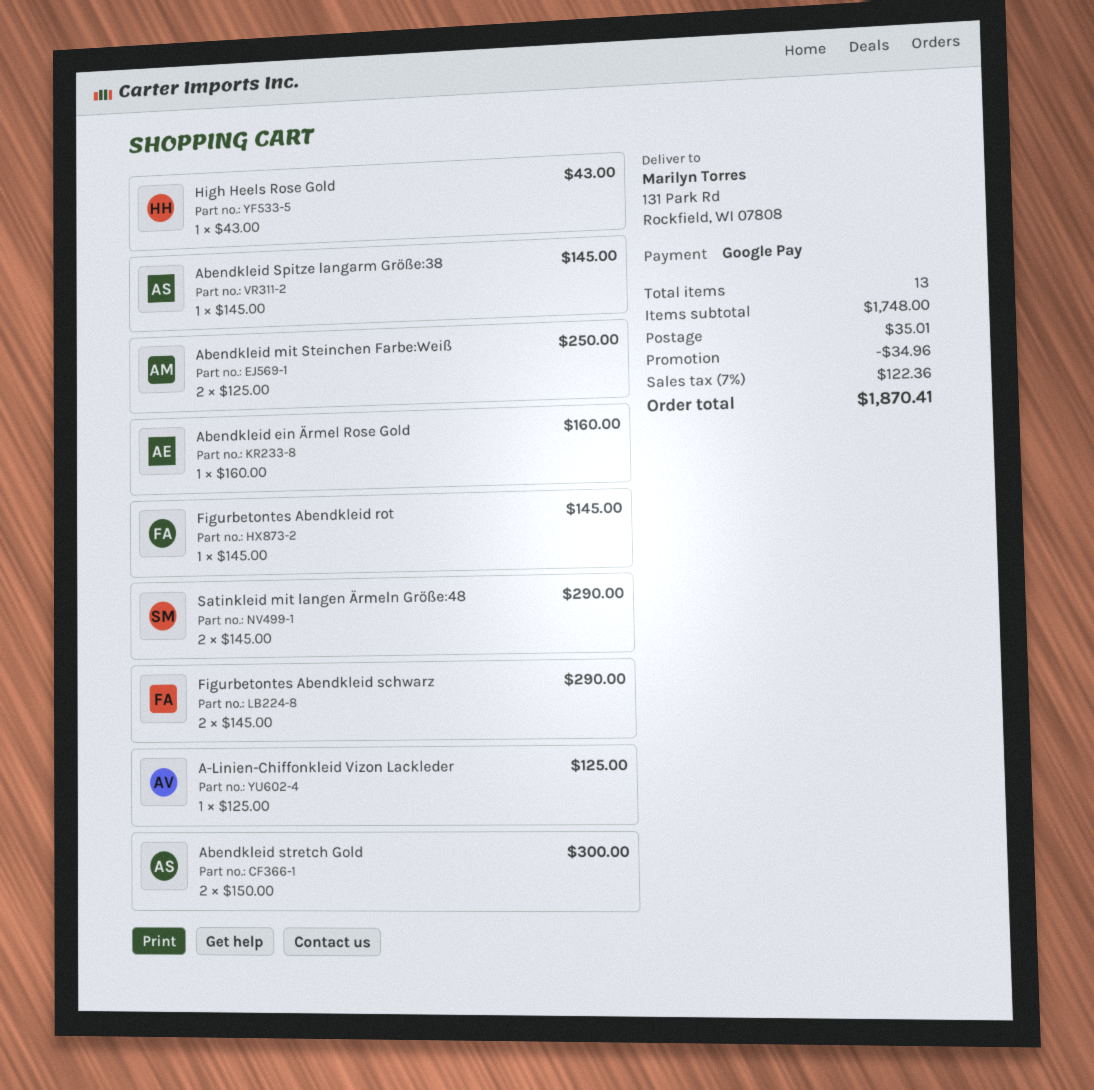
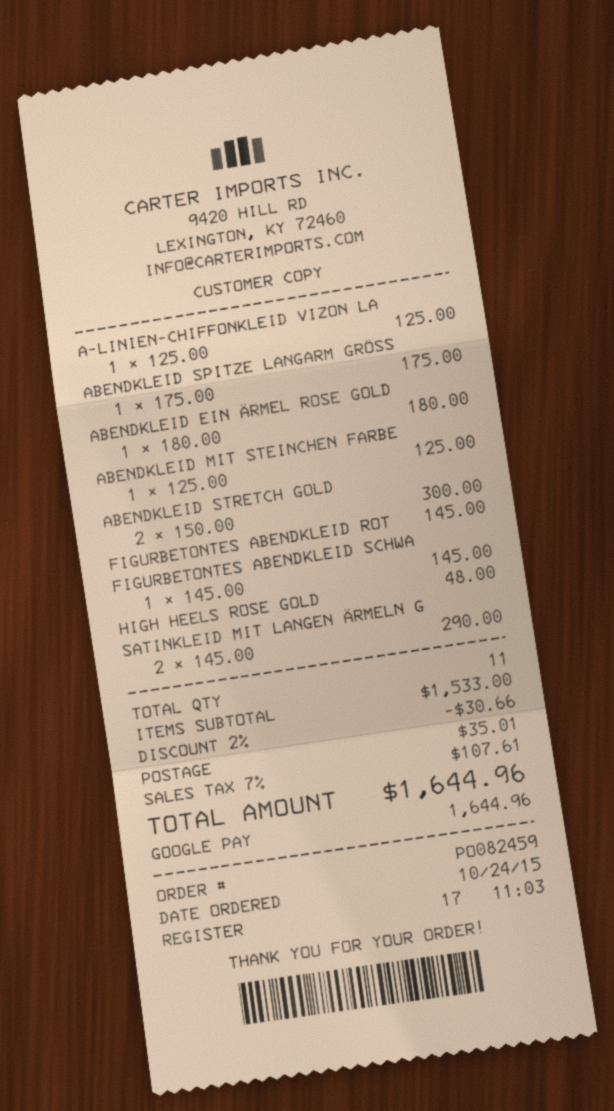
High Heels Rose Gold: 1 x 43.00 = 43.00 -> 1 x 48.00 = 48.00
Abendkleid Spitze langarm Größe:38: 1 x 145.00 = 145.00 -> 1 x 175.00 = 175.00
Abendkleid mit Steinchen Farbe:Weiß: 2 x 125.00 = 250.00 -> 1 x 125.00 = 125.00
Abendkleid ein Ärmel Rose Gold: 1 x 160.00 = 160.00 -> 1 x 180.00 = 180.00
Figurbetontes Abendkleid schwarz: 2 x 145.00 = 290.00 -> 1 x 145.00 = 145.00
total quantity: 13 -> 11
subtotal: 1748.00 -> 1533.00
discount: 34.96 -> 30.66
tax: 7% = 122.36 -> 7% = 107.61
total: 1870.41 -> 1644.96

